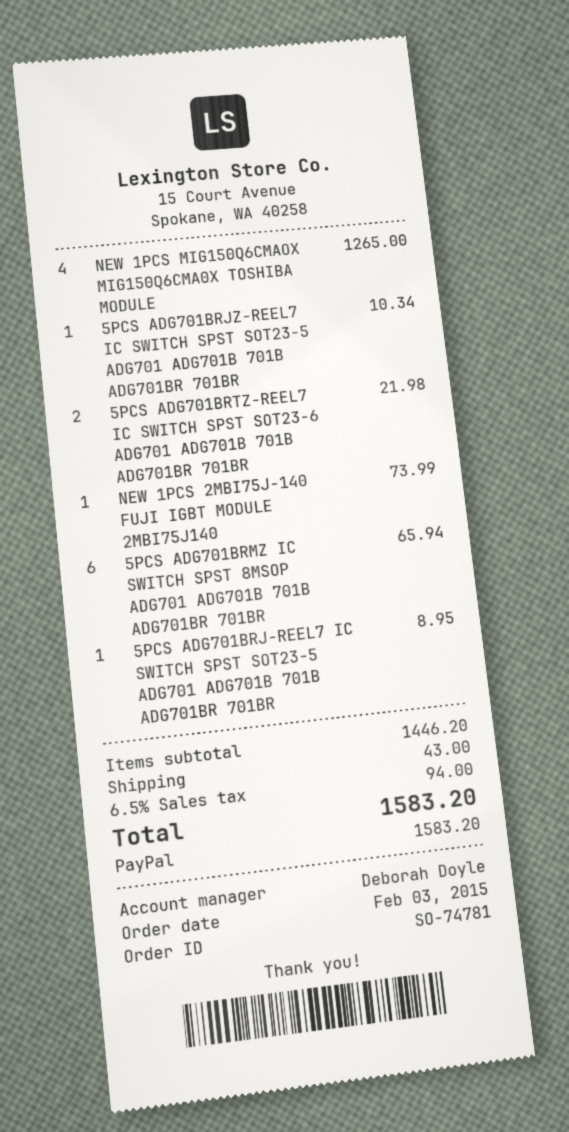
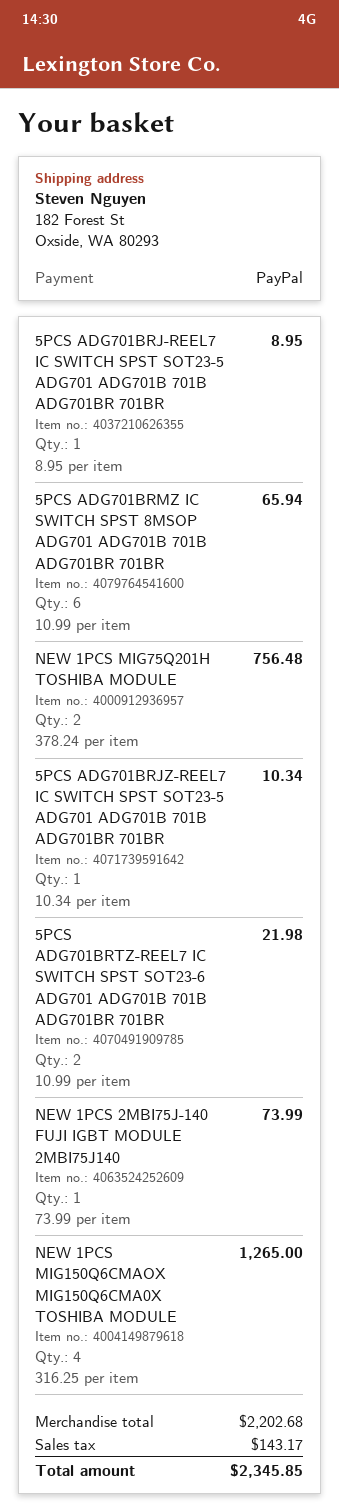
NEW 1PCS MIG75Q201H TOSHIBA MODULE: none -> 2 for 756.48
subtotal: 1446.20 -> 2202.68
shipping: 43.00 -> none
tax: 94.00 -> 143.17
total: 1583.20 -> 2345.85

